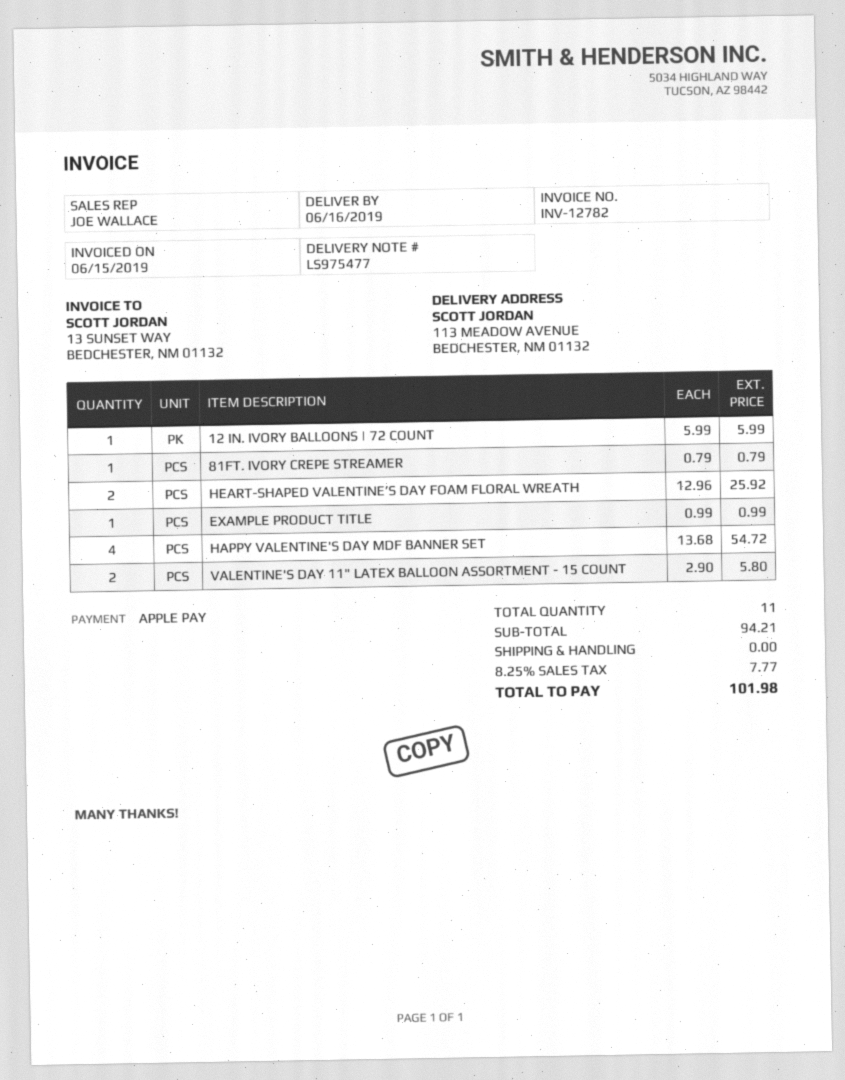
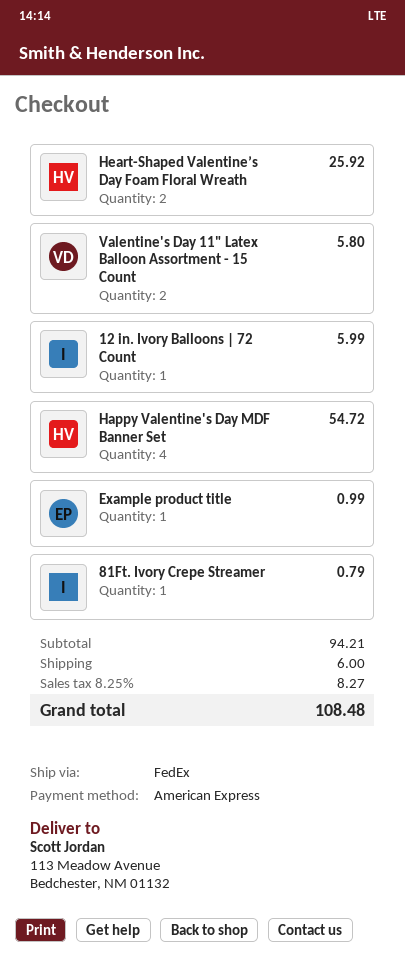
payment method: Apple Pay -> American Express
shipping: 0.00 -> 6.00
tax: 8.25% = 7.77 -> 8.25% = 8.27
total: 101.98 -> 108.48

